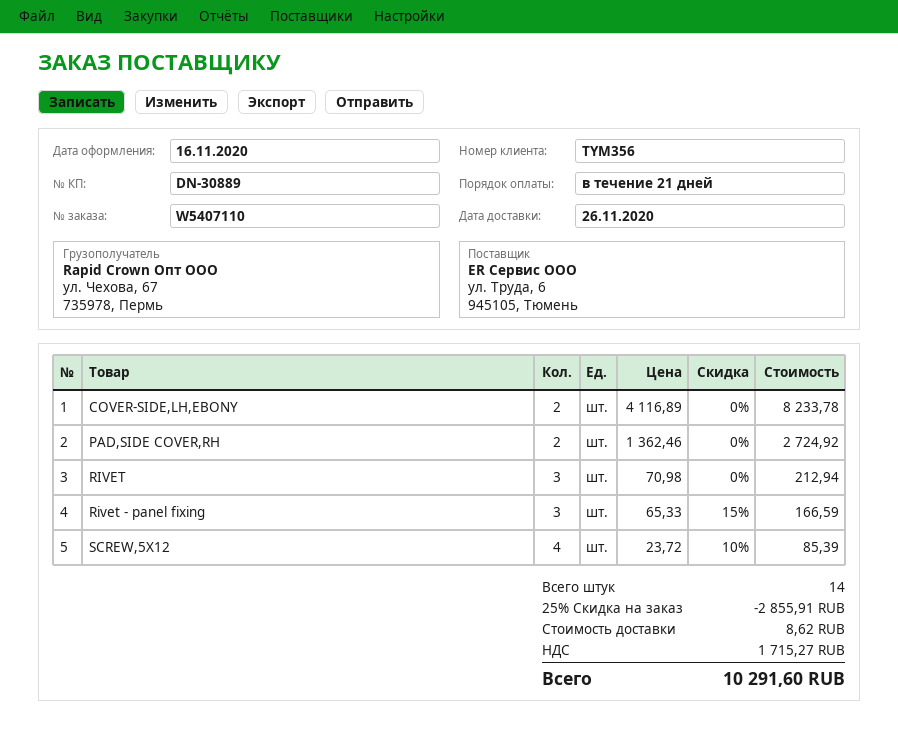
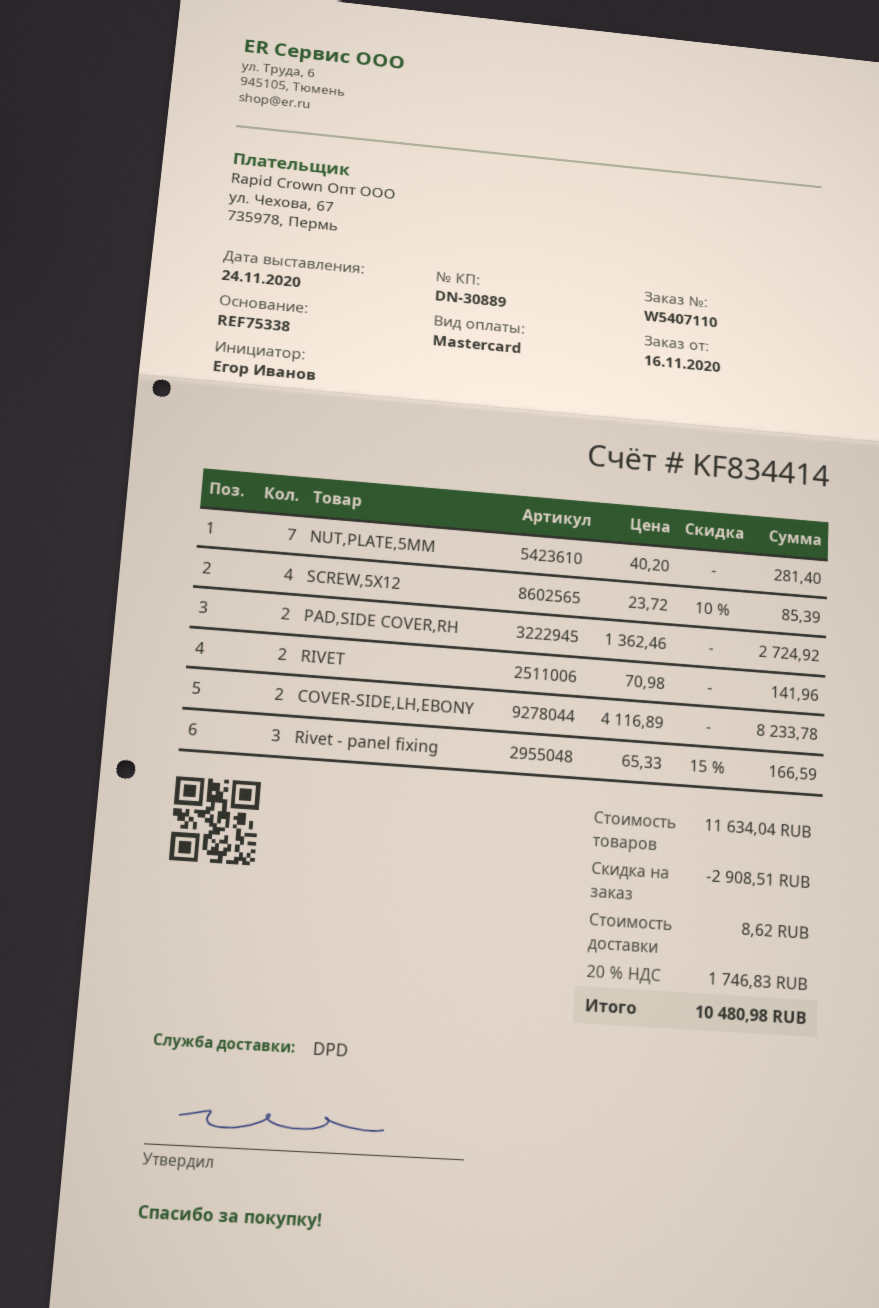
RIVET: 3 x 70.98 = 212.94 -> 2 x 70.98 = 141.96
NUT,PLATE,5MM: none -> 7 x 40.20 = 281.40
discount: 2855.91 -> 2908.51
tax: 1715.27 -> 1746.83
total: 10291.60 -> 10480.98

